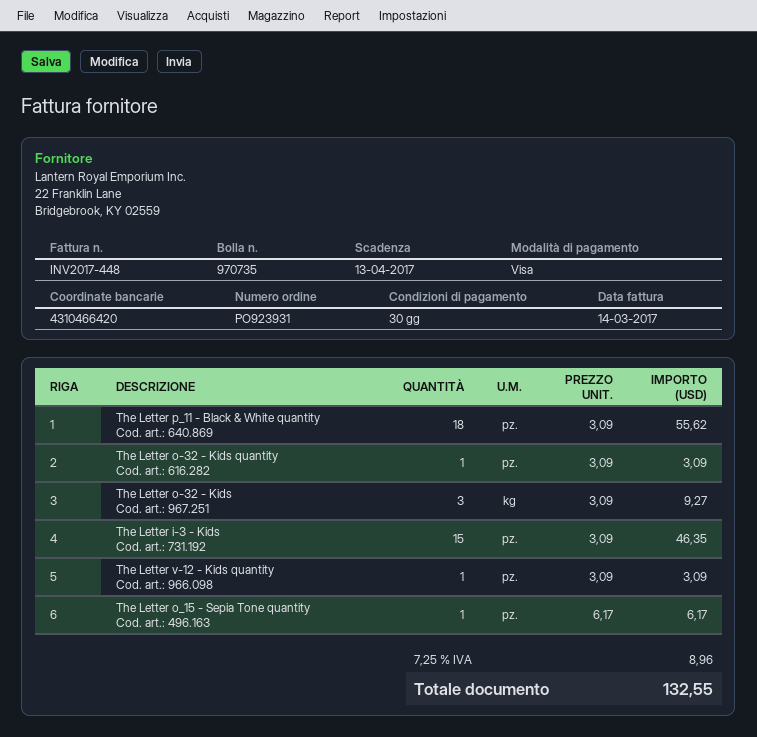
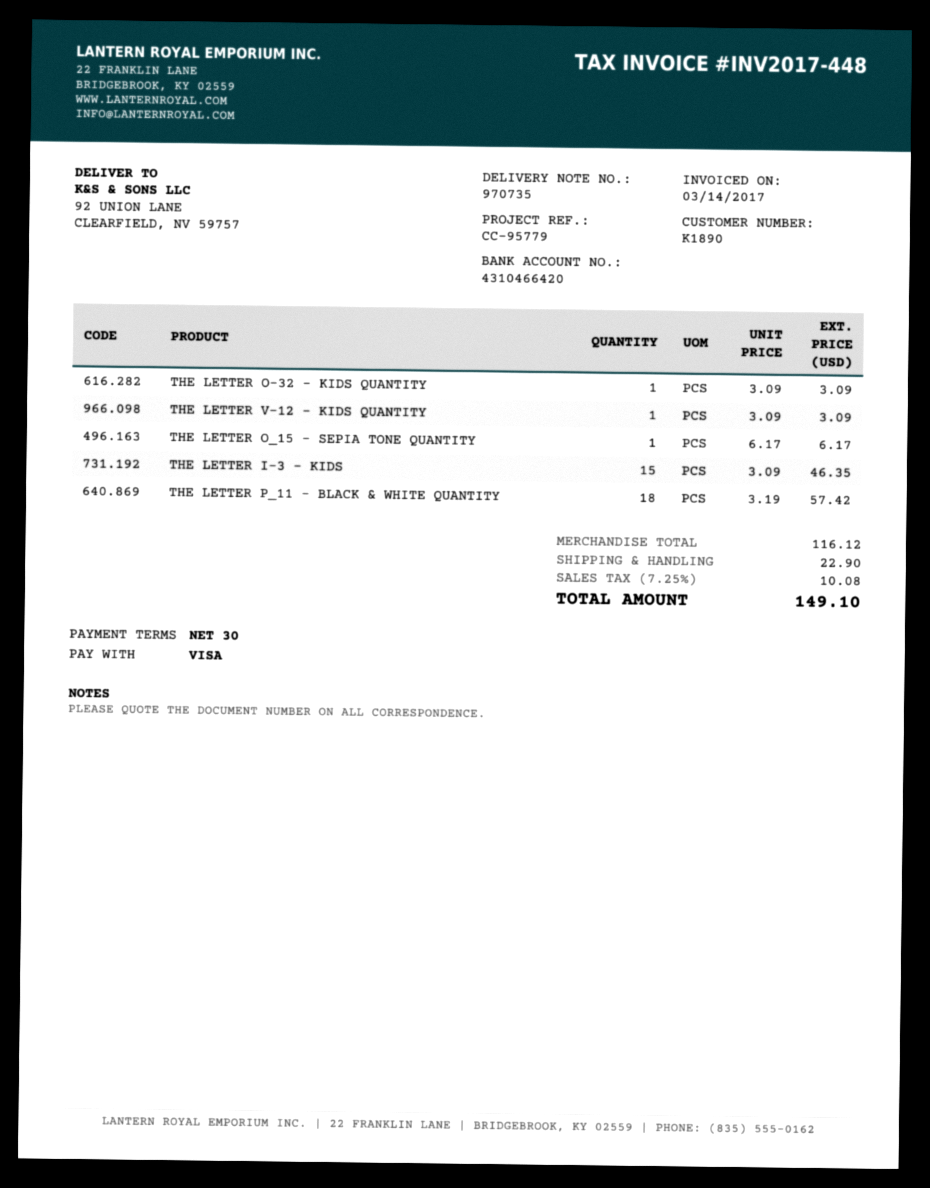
The Letter p_11 - Black & White quantity: 18 x 3.09 = 55.62 -> 18 x 3.19 = 57.42
The Letter o-32 - Kids: 3 x 3.09 = 9.27 -> none
shipping: none -> 22.90
tax: 7.25% = 8.96 -> 7.25% = 10.08
total: 132.55 -> 149.10

